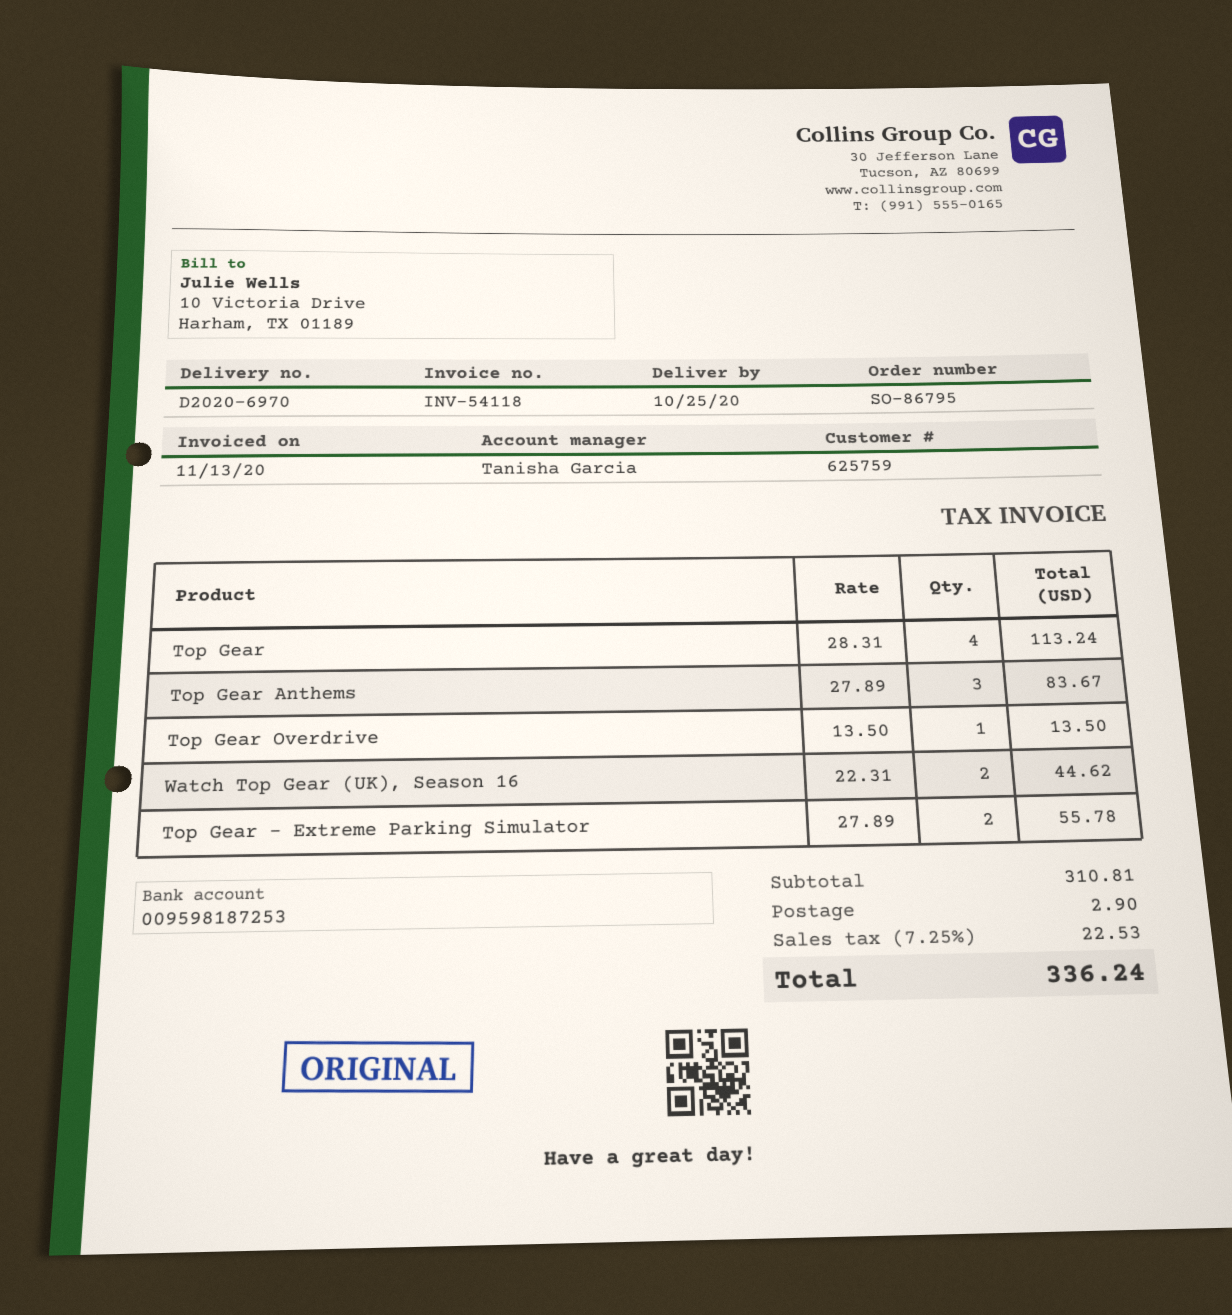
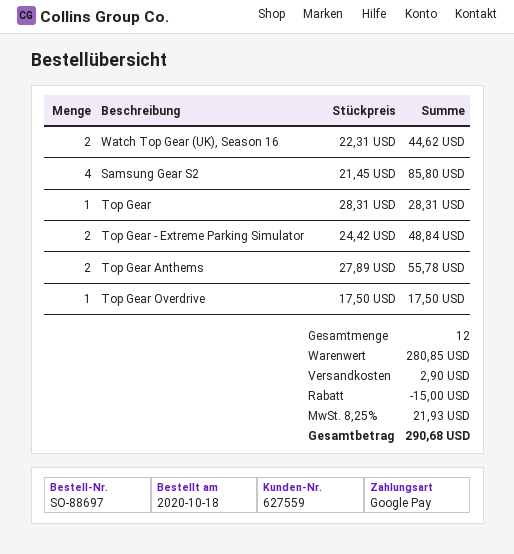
order number: SO-86795 -> SO-88697
customer number: 625759 -> 627559
Top Gear: 4 x 28.31 = 113.24 -> 1 x 28.31 = 28.31
Top Gear Anthems: 3 x 27.89 = 83.67 -> 2 x 27.89 = 55.78
Top Gear Overdrive: 1 x 13.50 = 13.50 -> 1 x 17.50 = 17.50
Top Gear - Extreme Parking Simulator: 2 x 27.89 = 55.78 -> 2 x 24.42 = 48.84
Samsung Gear S2: none -> 4 x 21.45 = 85.80
subtotal: 310.81 -> 280.85
discount: none -> 15.00
tax: 7.25% = 22.53 -> 8.25% = 21.93
total: 336.24 -> 290.68

